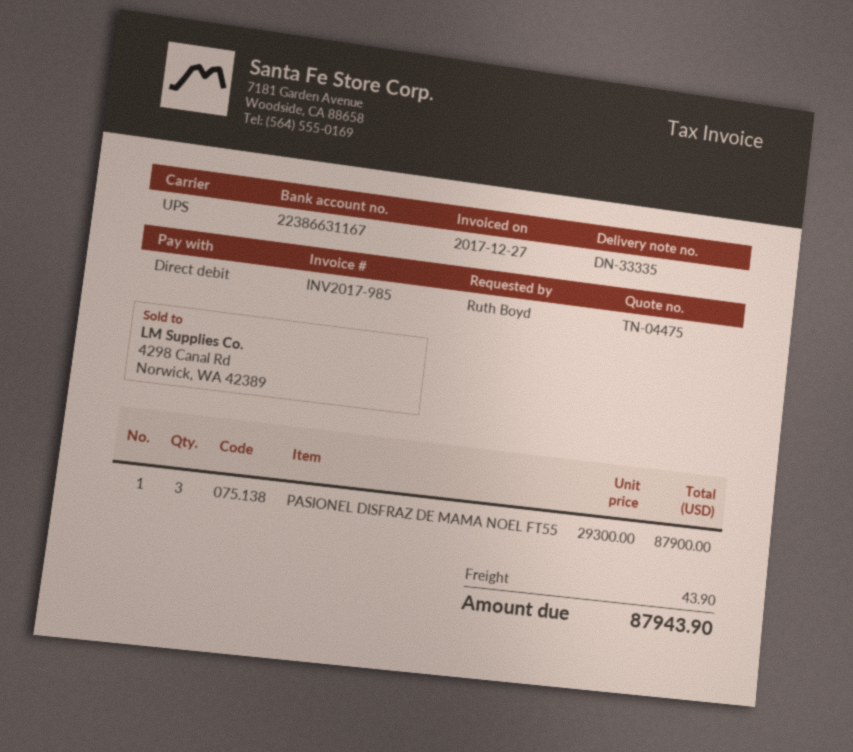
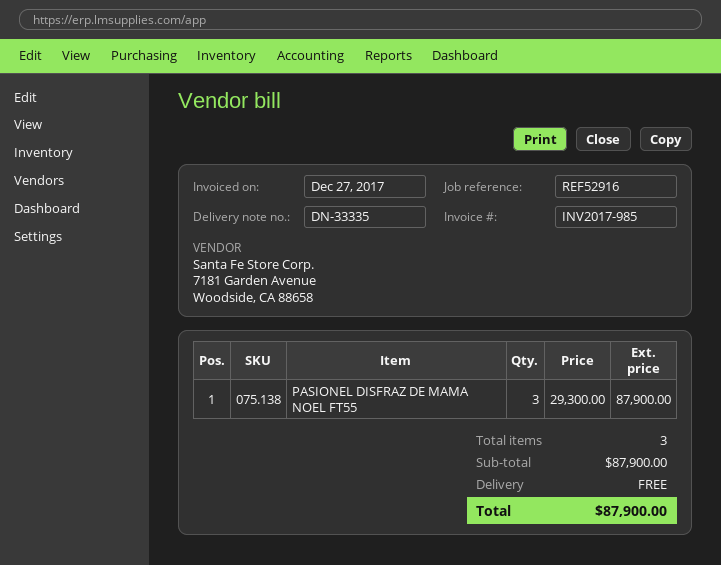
shipping: 43.90 -> 0.00
total: 87943.90 -> 87900.00

